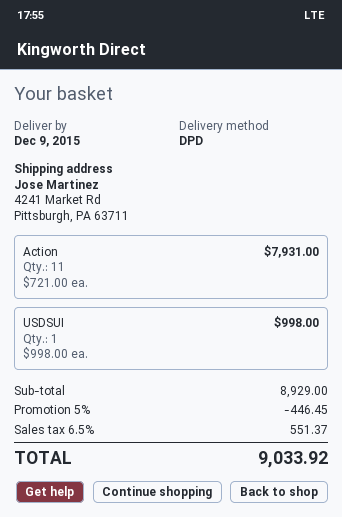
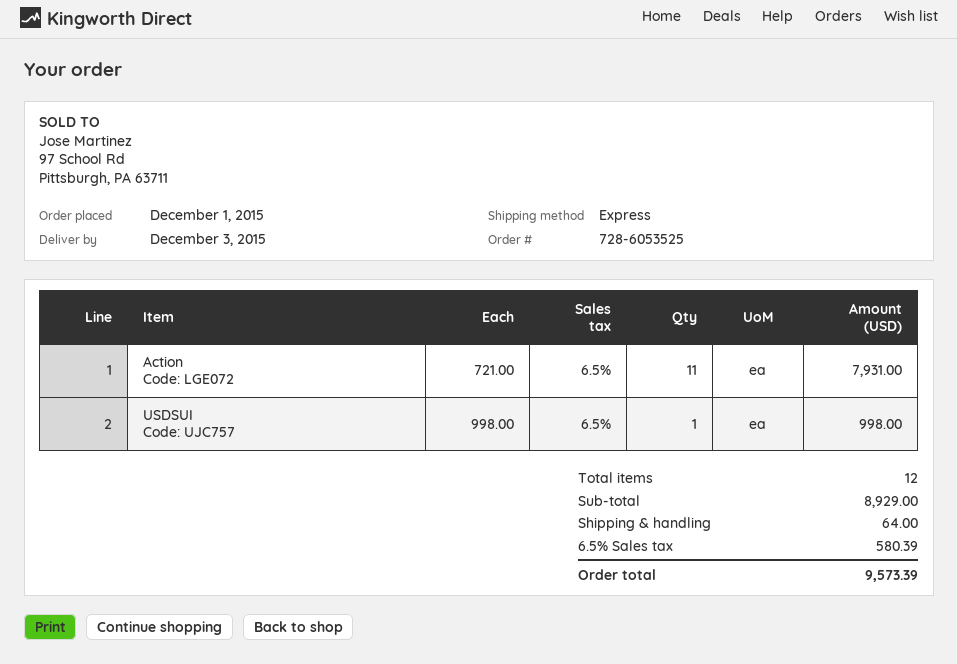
delivery date: 2015-12-09 -> 2015-12-03
shipping method: DPD -> express
discount: 5% = 446.45 -> none
shipping: none -> 64.00
tax: 6.5% = 551.37 -> 6.5% = 580.39
total: 9033.92 -> 9573.39

